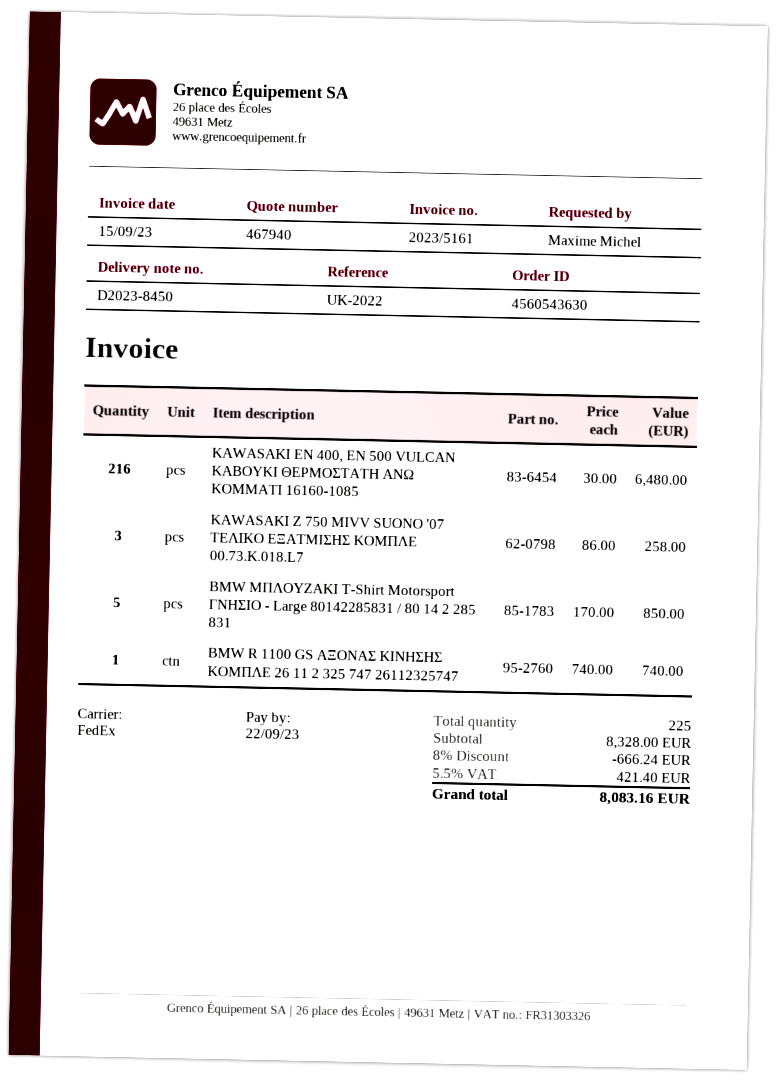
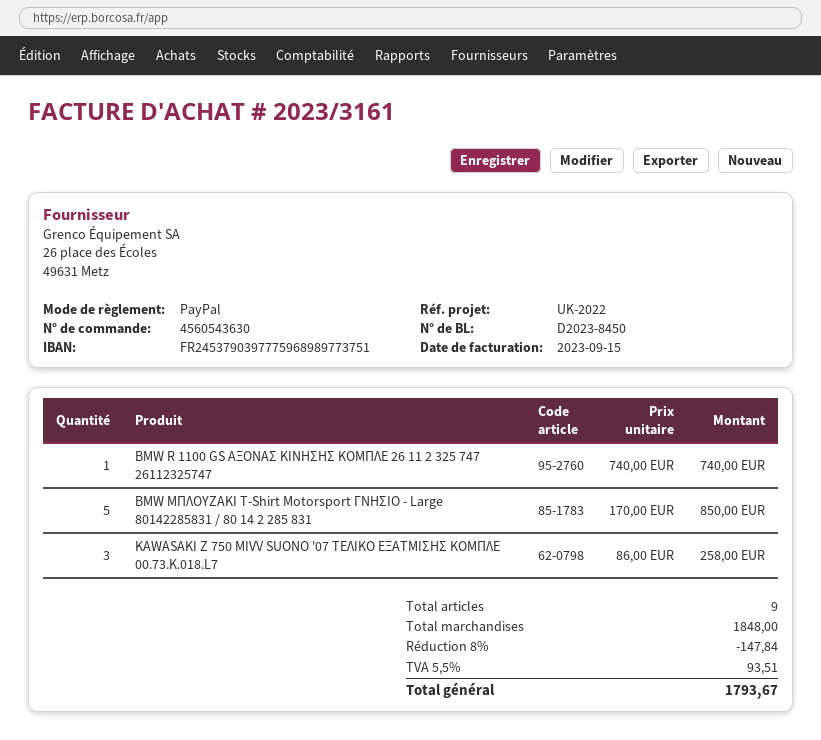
invoice number: 2023/5161 -> 2023/3161
KAWASAKI EN 400, EN 500 VULCAN ΚΑΒΟΥΚΙ ΘΕΡΜΟΣΤΑΤΗ ΑΝΩ ΚΟΜΜΑΤΙ 16160-1085: 216 x 30.00 = 6480.00 -> none
total quantity: 225 -> 9
subtotal: 8328.00 -> 1848.00
discount: 8% = 666.24 -> 8% = 147.84
tax: 5.5% = 421.40 -> 5.5% = 93.51
total: 8083.16 -> 1793.67

